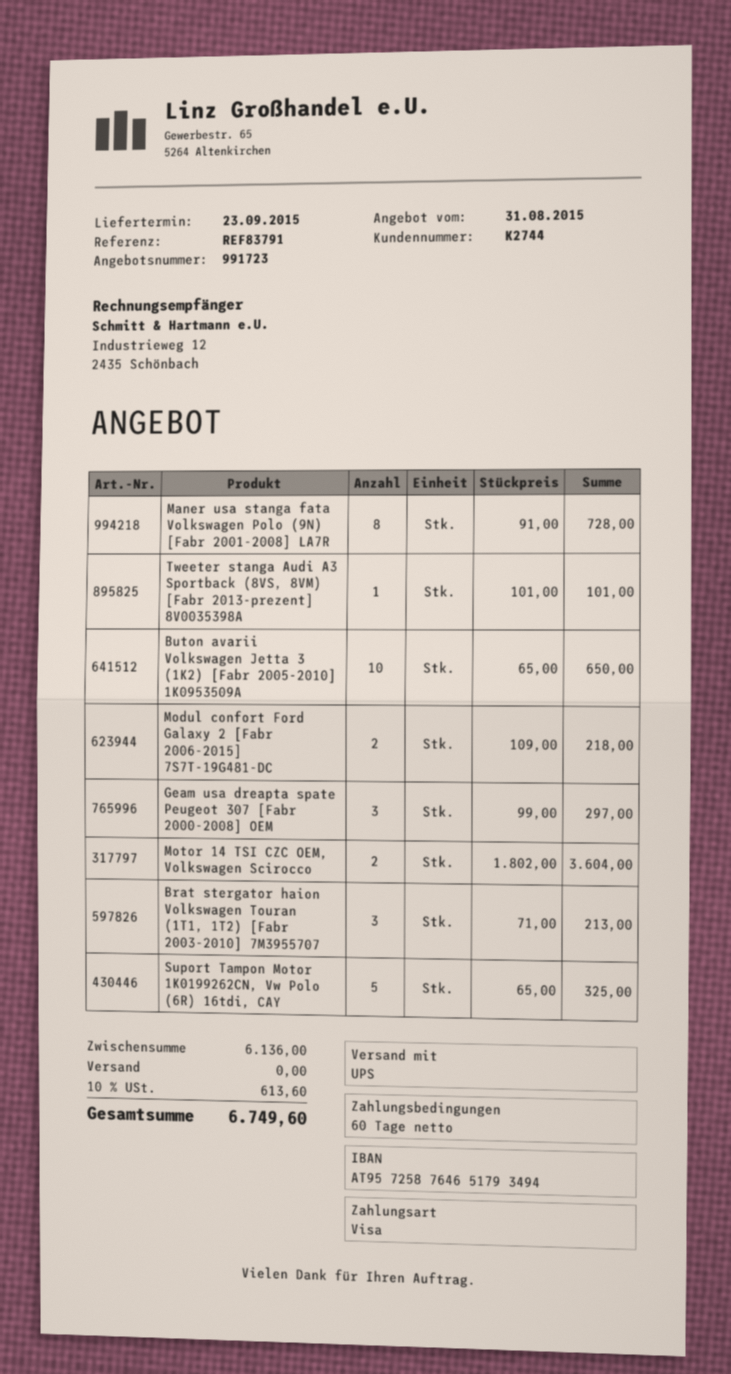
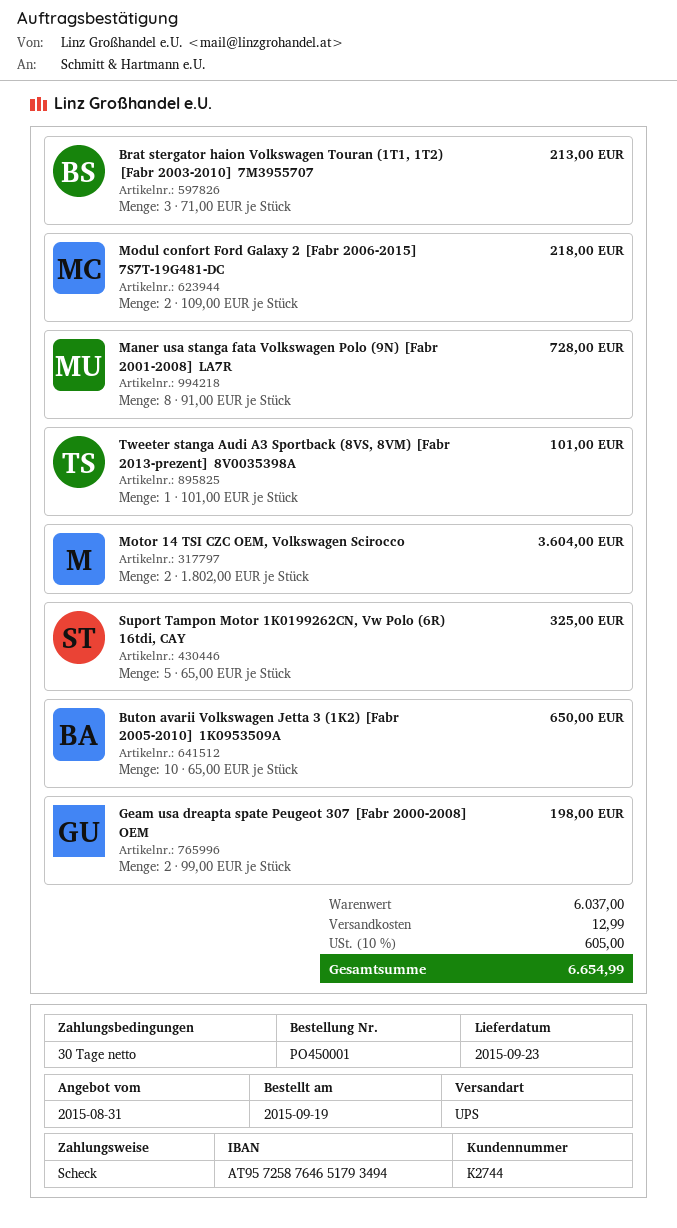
payment terms: 60 days -> 30 days
payment method: Visa -> cheque
Geam usa dreapta spate Peugeot 307 [Fabr 2000-2008] OEM: 3 x 99.00 = 297.00 -> 2 x 99.00 = 198.00
subtotal: 6136.00 -> 6037.00
shipping: 0.00 -> 12.99
tax: 10% = 613.60 -> 10% = 605.00
total: 6749.60 -> 6654.99

